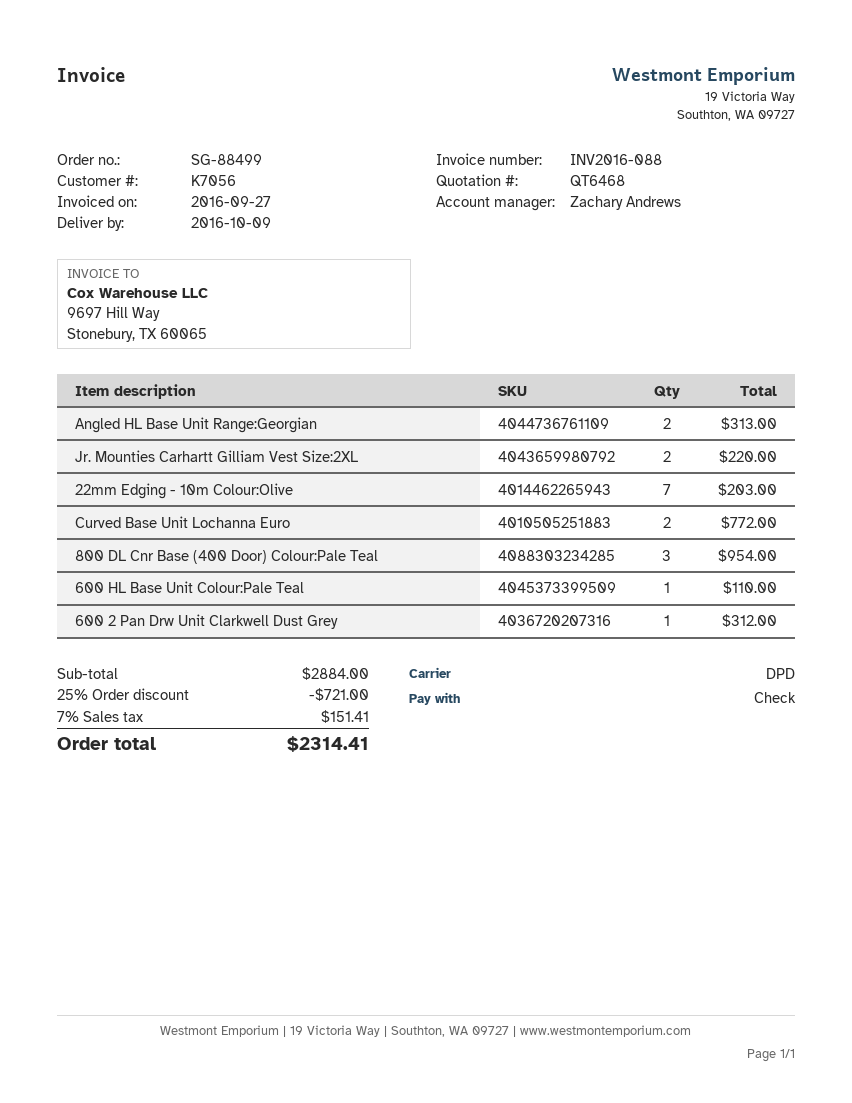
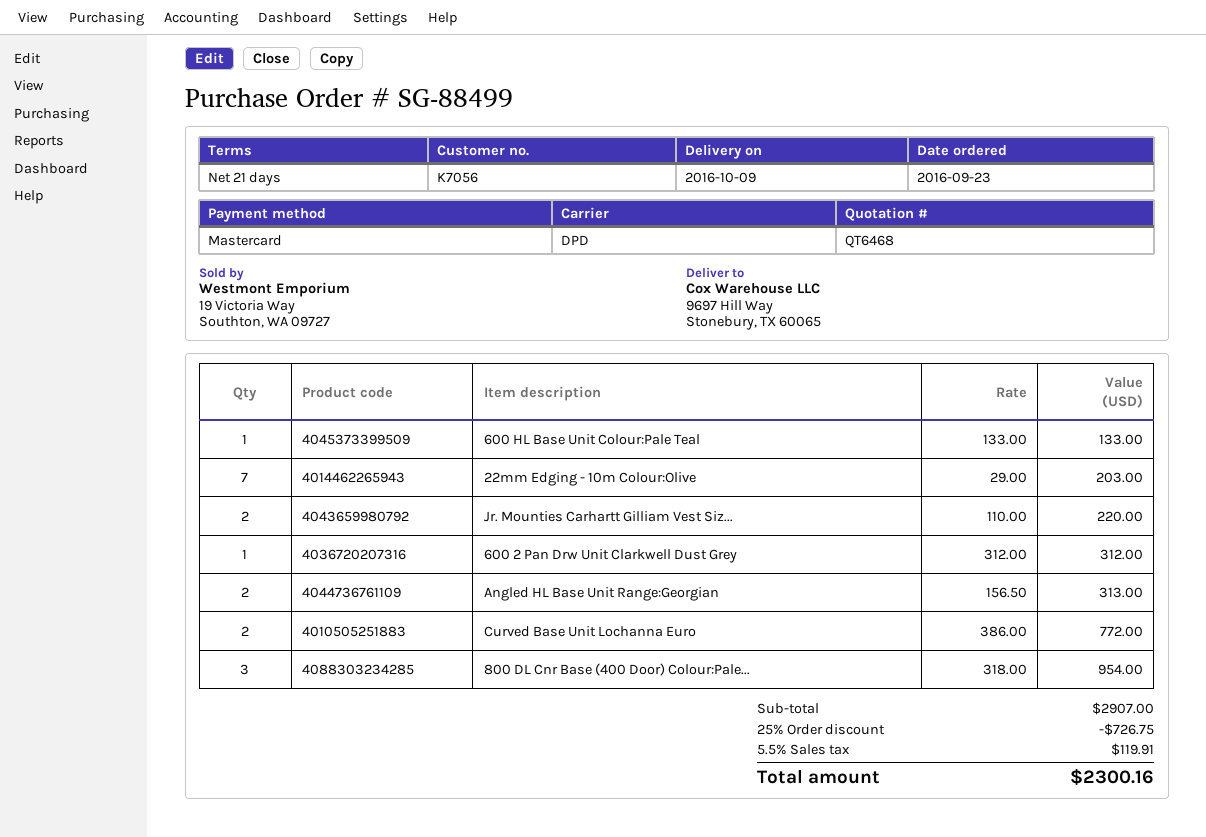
payment method: cheque -> Mastercard
600 HL Base Unit Colour:Pale Teal: 1 for 110.00 -> 1 for 133.00
subtotal: 2884.00 -> 2907.00
discount: 25% = 721.00 -> 25% = 726.75
tax: 7% = 151.41 -> 5.5% = 119.91
total: 2314.41 -> 2300.16

